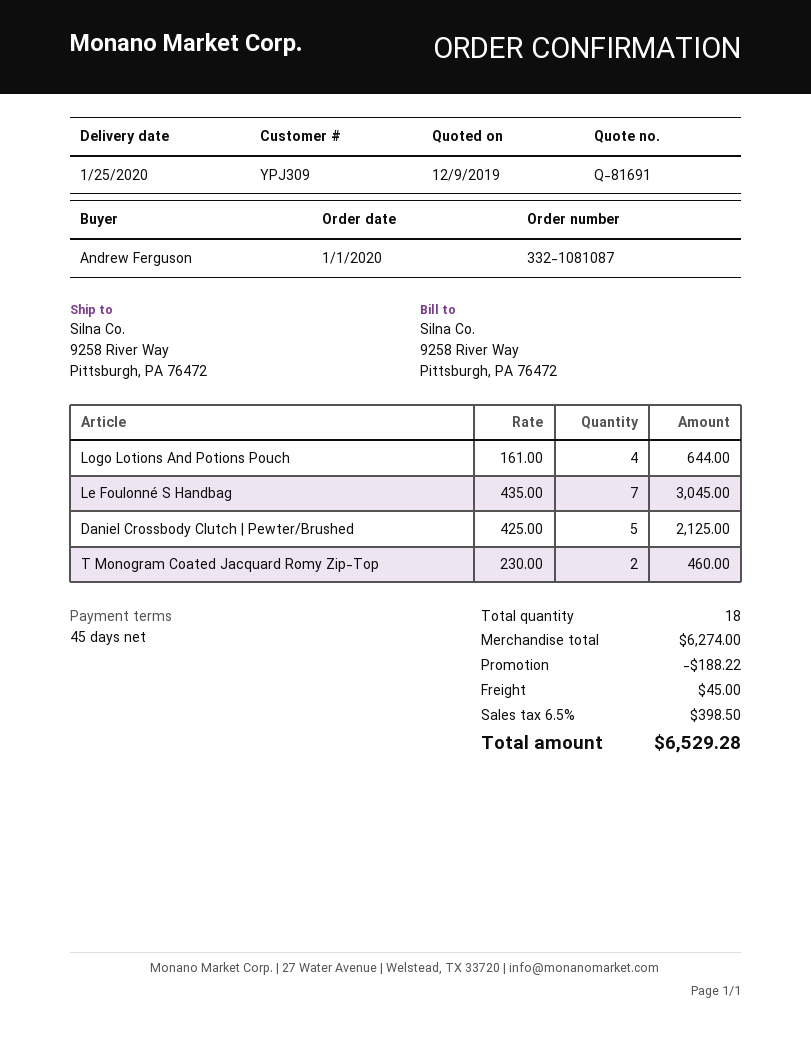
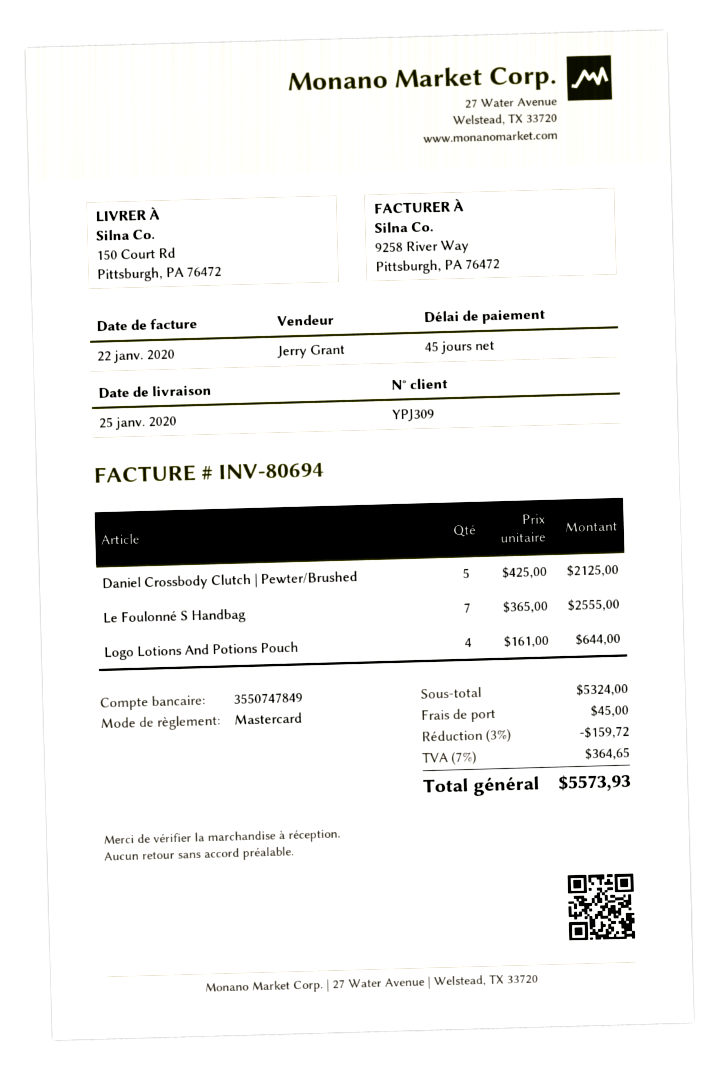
ship to: 9258 River Way, Pittsburgh, PA 76472 -> 150 Court Rd, Pittsburgh, PA 76472
Le Foulonné S Handbag: 7 x 435.00 = 3045.00 -> 7 x 365.00 = 2555.00
T Monogram Coated Jacquard Romy Zip-Top: 2 x 230.00 = 460.00 -> none
subtotal: 6274.00 -> 5324.00
discount: 188.22 -> 159.72
tax: 6.5% = 398.50 -> 7% = 364.65
total: 6529.28 -> 5573.93

